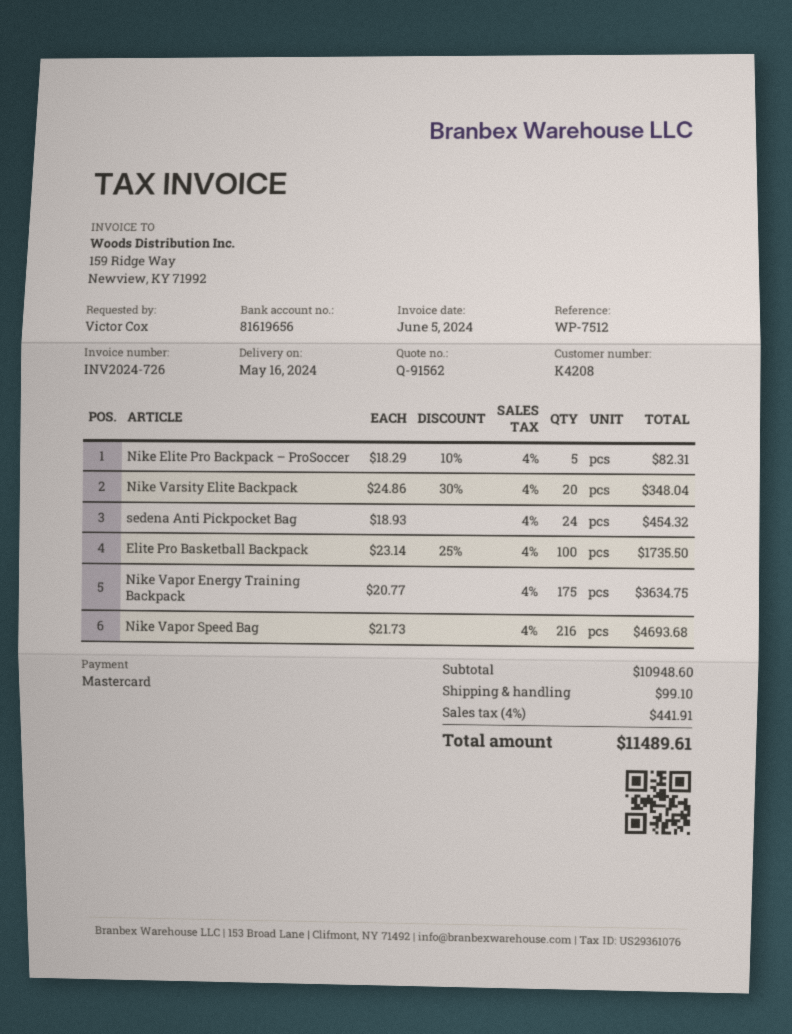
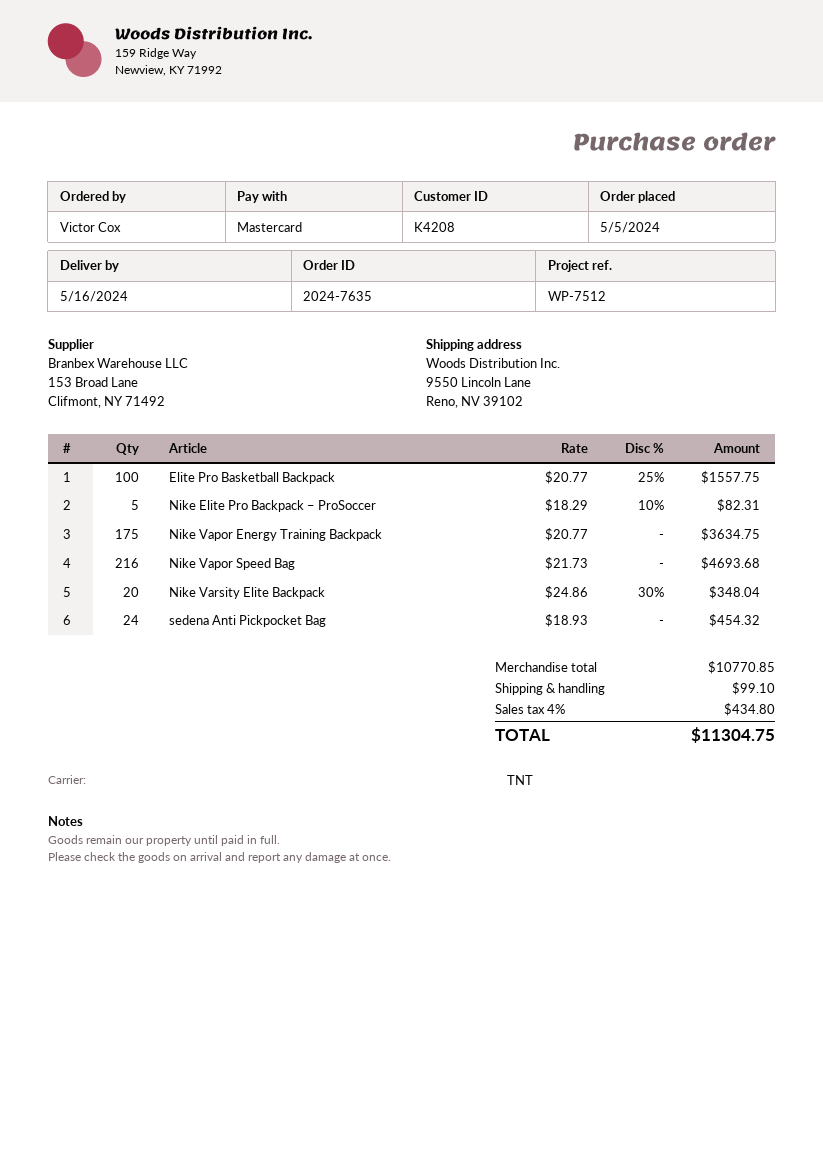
Elite Pro Basketball Backpack: 100 x 23.14 - 25% = 1735.50 -> 100 x 20.77 - 25% = 1557.75
subtotal: 10948.60 -> 10770.85
tax: 4% = 441.91 -> 4% = 434.80
total: 11489.61 -> 11304.75

